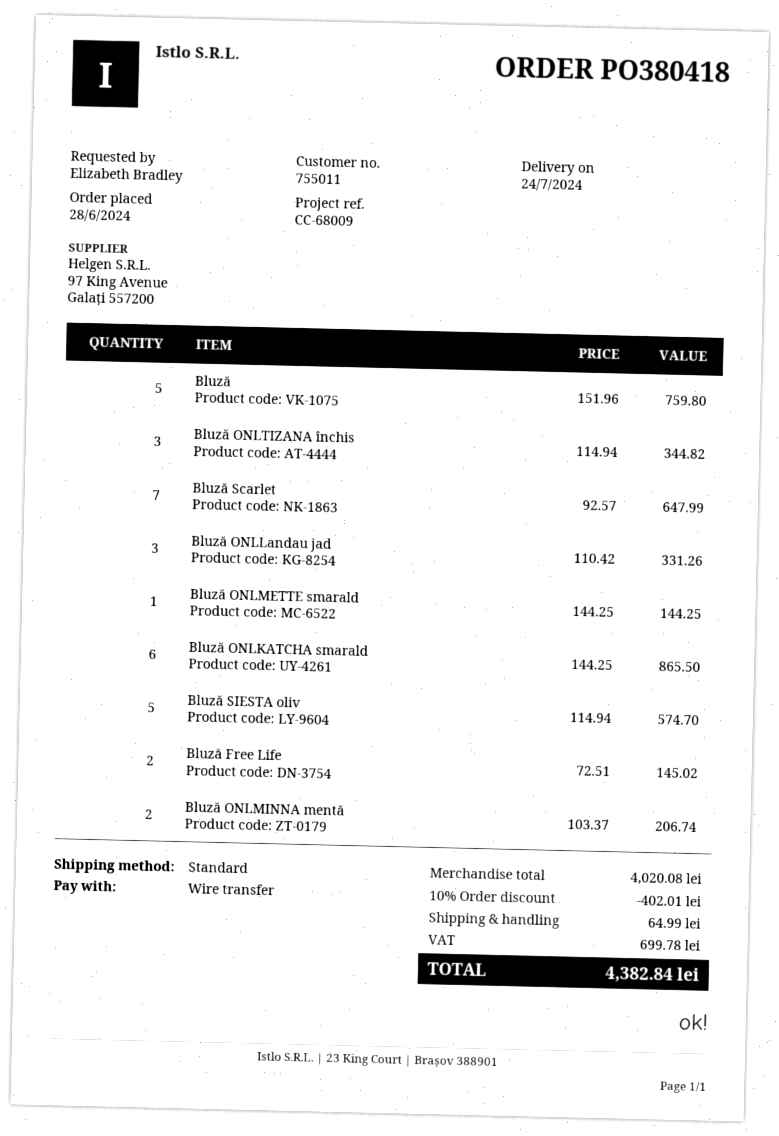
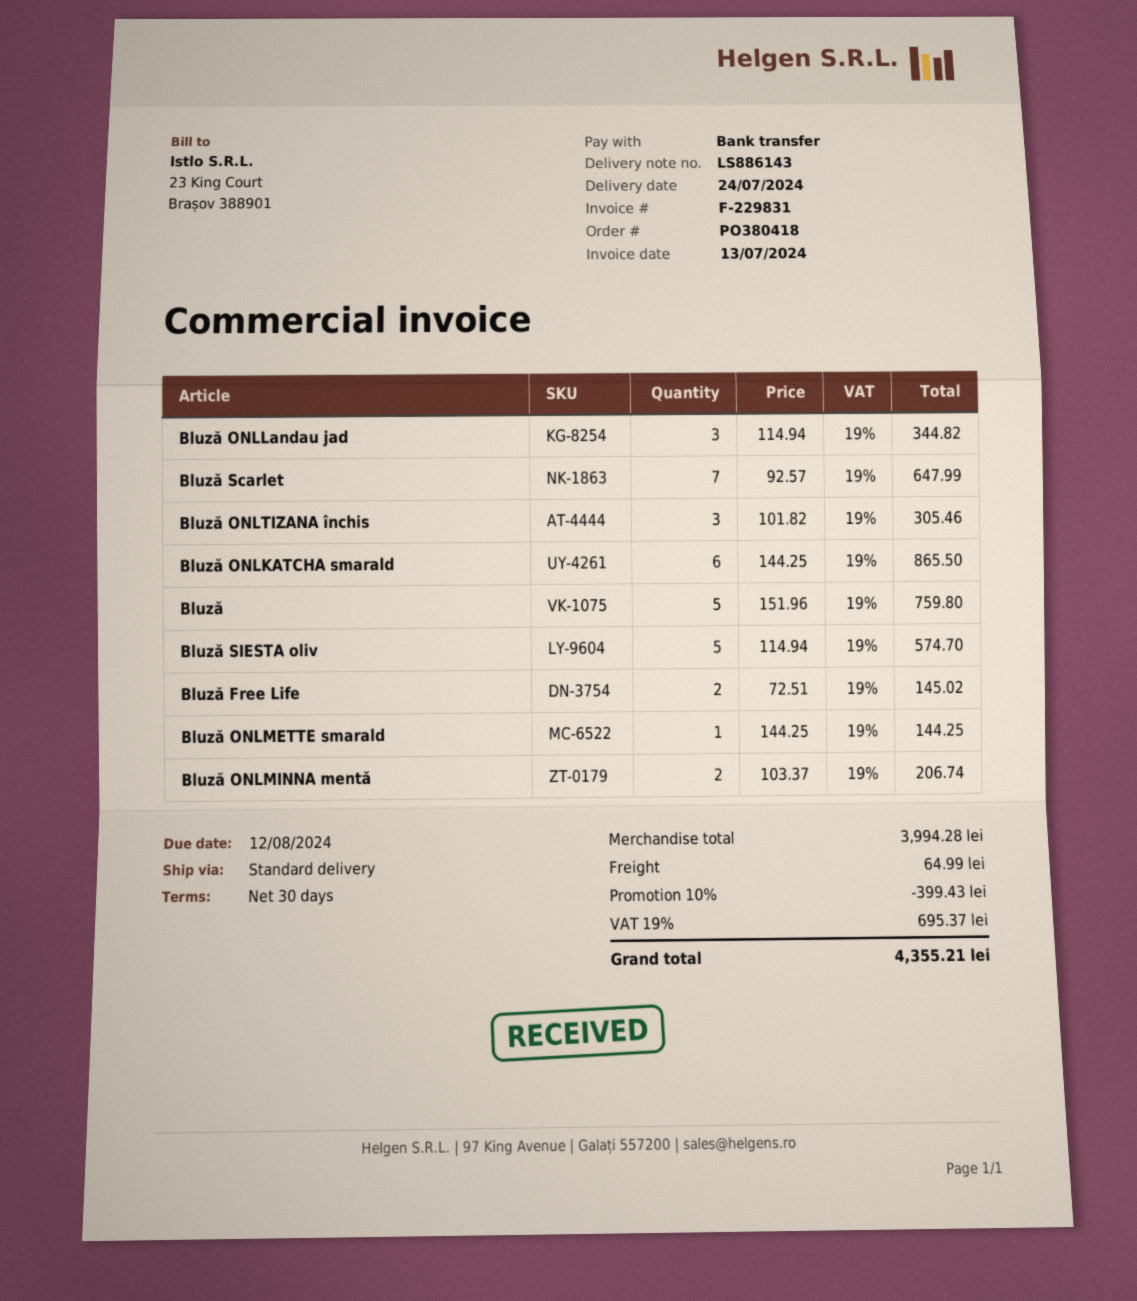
Bluză ONLTIZANA închis: 3 x 114.94 = 344.82 -> 3 x 101.82 = 305.46
Bluză ONLLandau jad: 3 x 110.42 = 331.26 -> 3 x 114.94 = 344.82
subtotal: 4020.08 -> 3994.28
discount: 10% = 402.01 -> 10% = 399.43
tax: 699.78 -> 695.37
total: 4382.84 -> 4355.21

